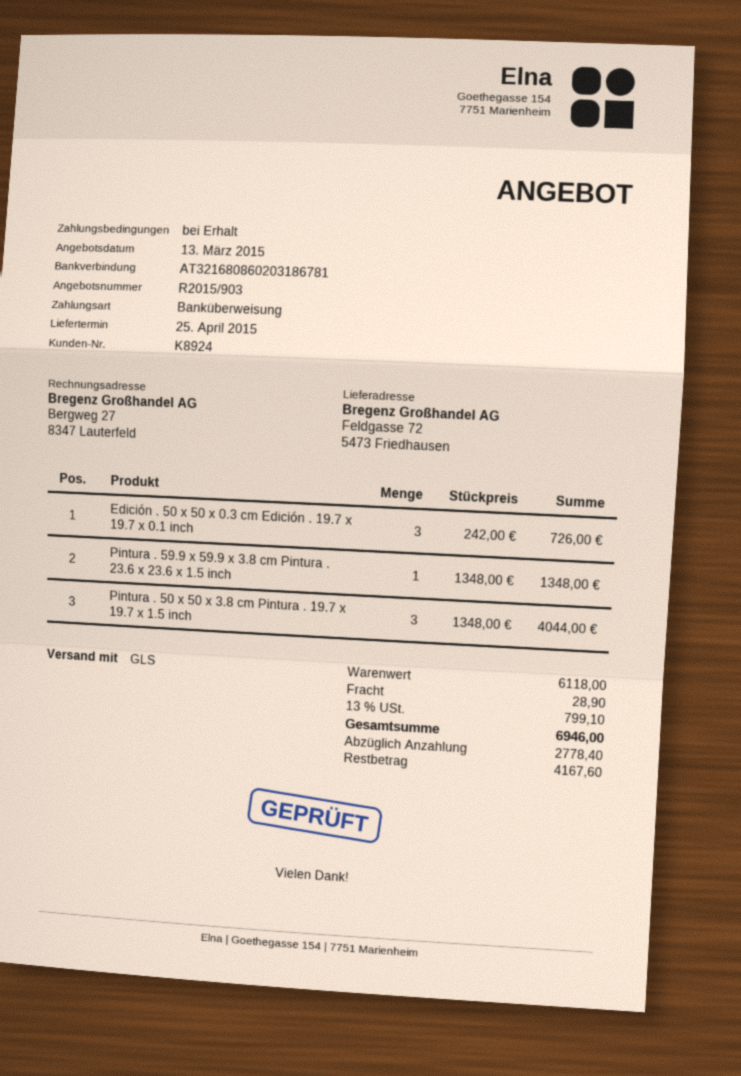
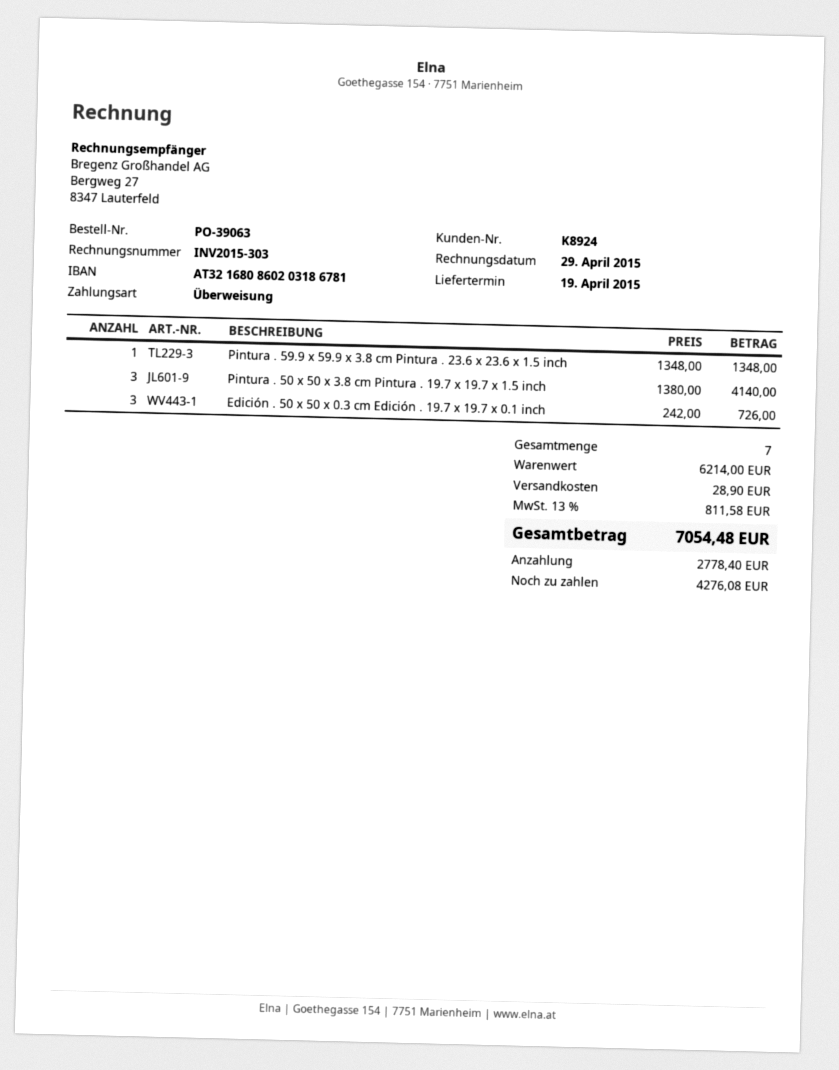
delivery date: 2015-04-25 -> 2015-04-19
Pintura . 50 x 50 x 3.8 cm Pintura . 19.7 x 19.7 x 1.5 inch: 3 x 1348.00 = 4044.00 -> 3 x 1380.00 = 4140.00
subtotal: 6118.00 -> 6214.00
tax: 13% = 799.10 -> 13% = 811.58
total: 6946.00 -> 7054.48
balance: 4167.60 -> 4276.08

